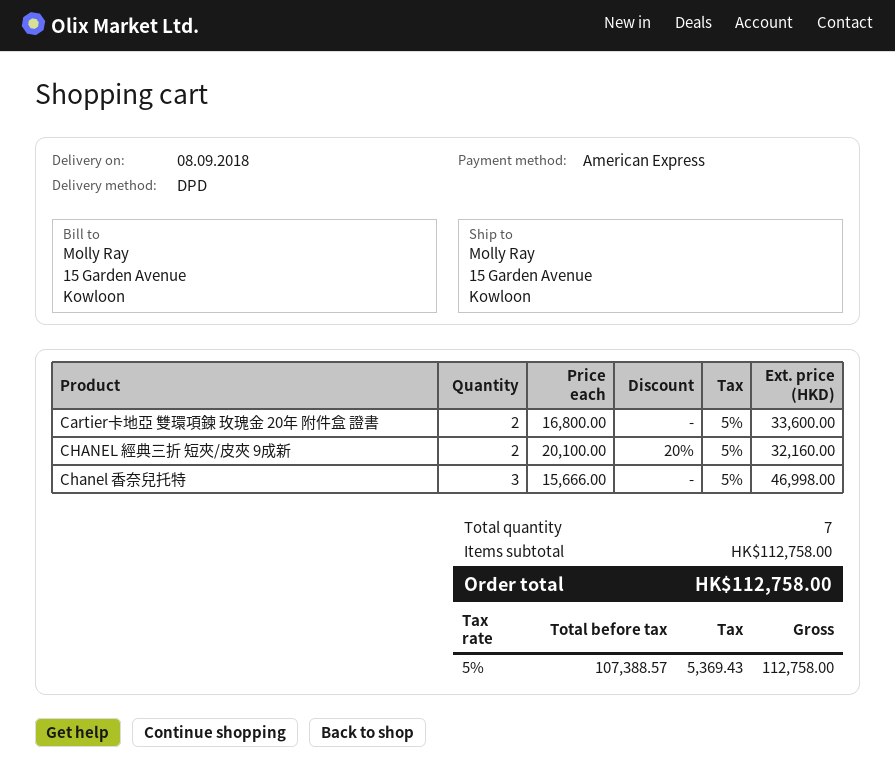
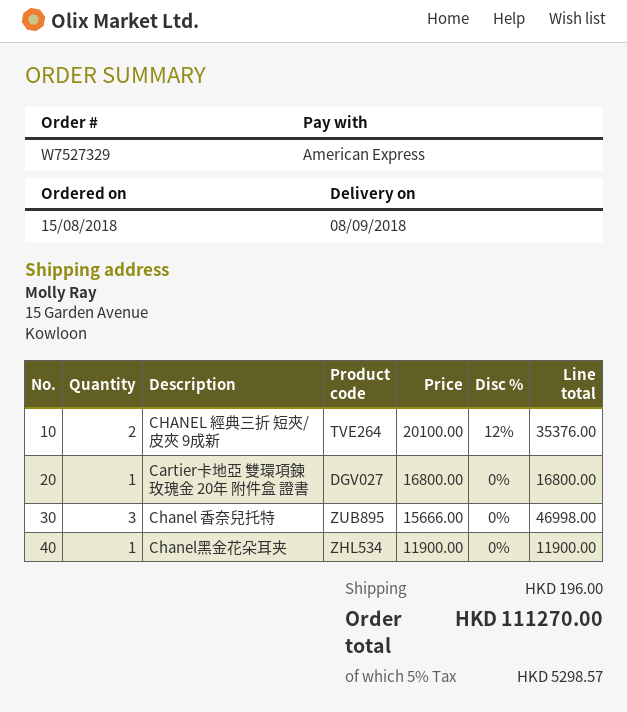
Cartier卡地亞 雙環項鍊 玫瑰金 20年 附件盒 證書: 2 x 16800.00 = 33600.00 -> 1 x 16800.00 = 16800.00
CHANEL 經典三折 短夾/皮夾 9成新: 2 x 20100.00 - 20% = 32160.00 -> 2 x 20100.00 - 12% = 35376.00
Chanel黑金花朵耳夹: none -> 1 x 11900.00 = 11900.00
shipping: none -> 196.00
tax: 5% = 5369.43 -> 5% = 5298.57
total: 112758.00 -> 111270.00

